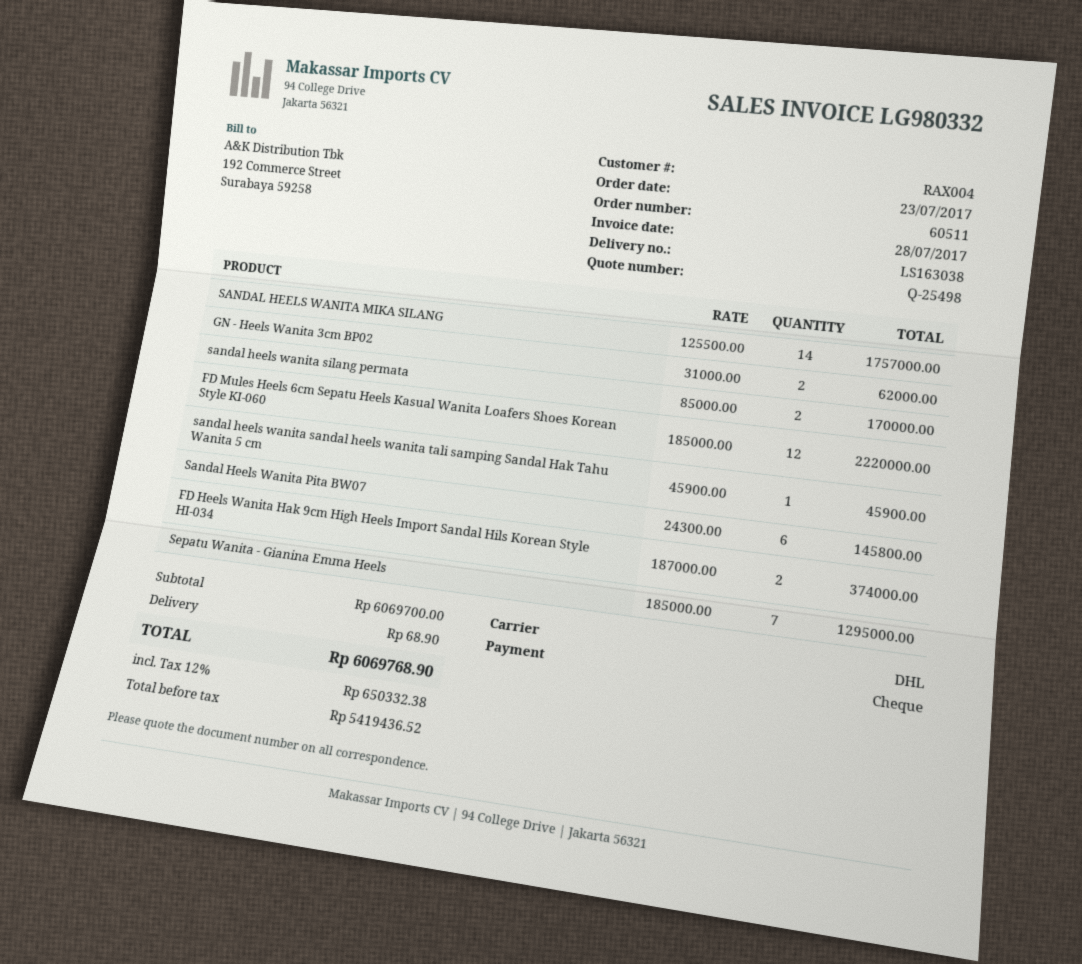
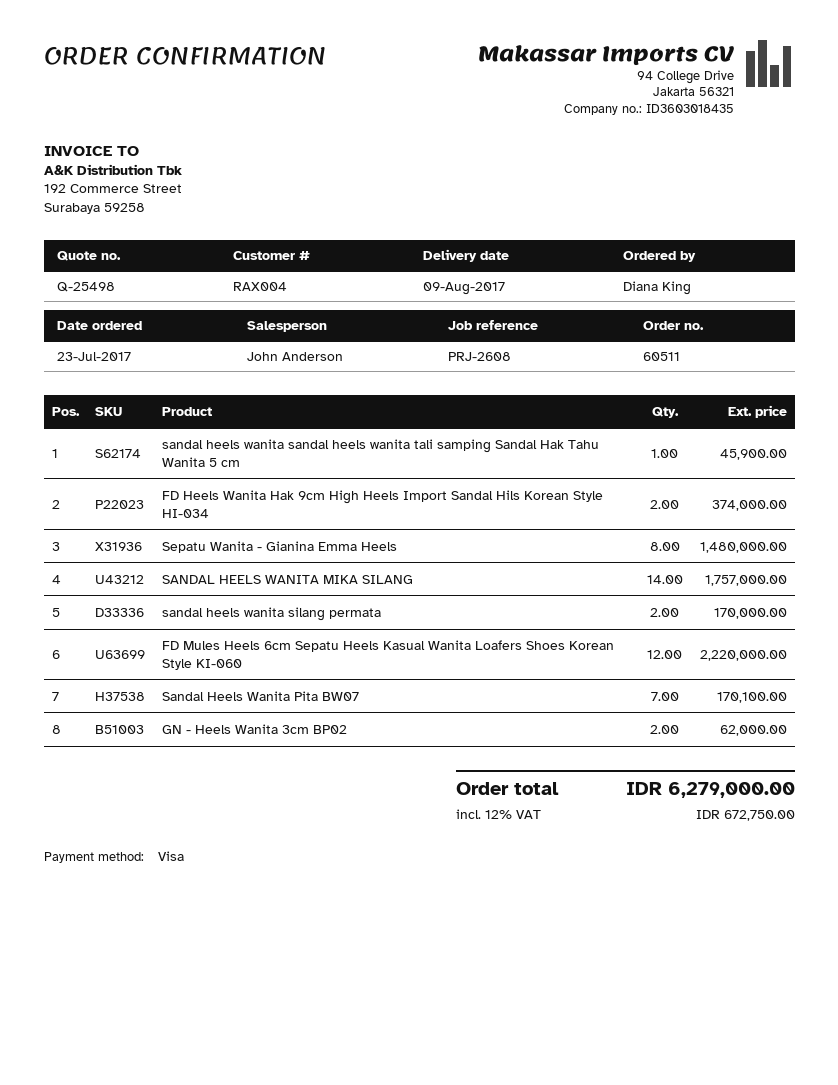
payment method: cheque -> Visa
Sandal Heels Wanita Pita BW07: 6 for 145800.00 -> 7 for 170100.00
Sepatu Wanita - Gianina Emma Heels: 7 for 1295000.00 -> 8 for 1480000.00
shipping: 68.90 -> none
tax: 12% = 650332.38 -> 12% = 672750.00
total: 6069768.90 -> 6279000.00

